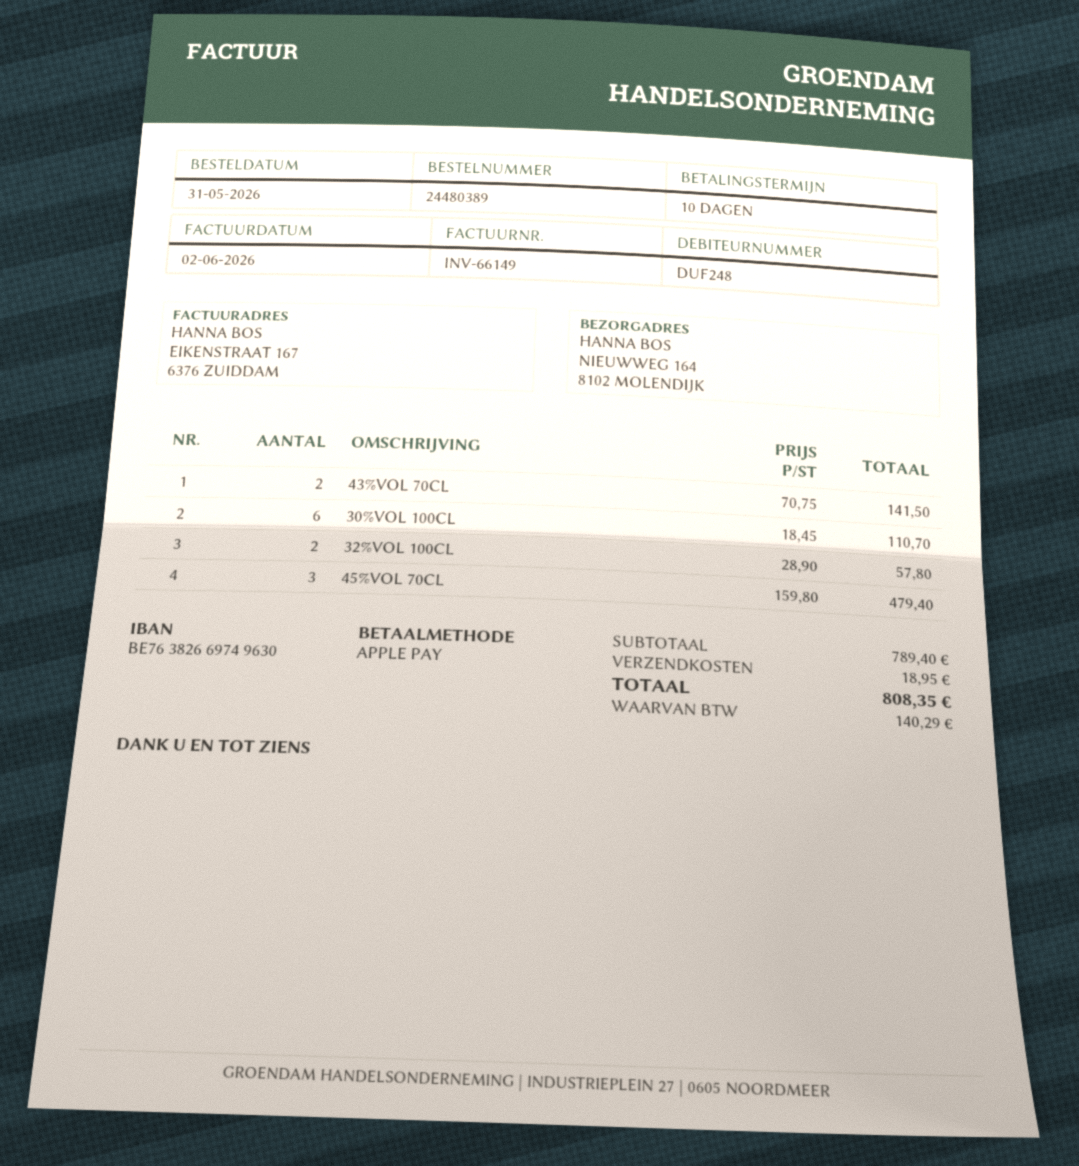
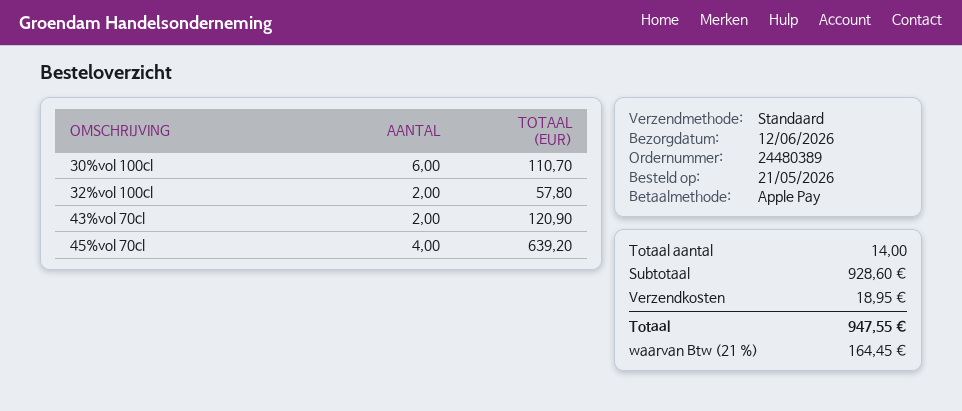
order date: 2026-05-31 -> 2026-05-21
43%VOL 70CL: 2 for 141.50 -> 2 for 120.90
45%VOL 70CL: 3 for 479.40 -> 4 for 639.20
subtotal: 789.40 -> 928.60
tax: 140.29 -> 164.45
total: 808.35 -> 947.55

